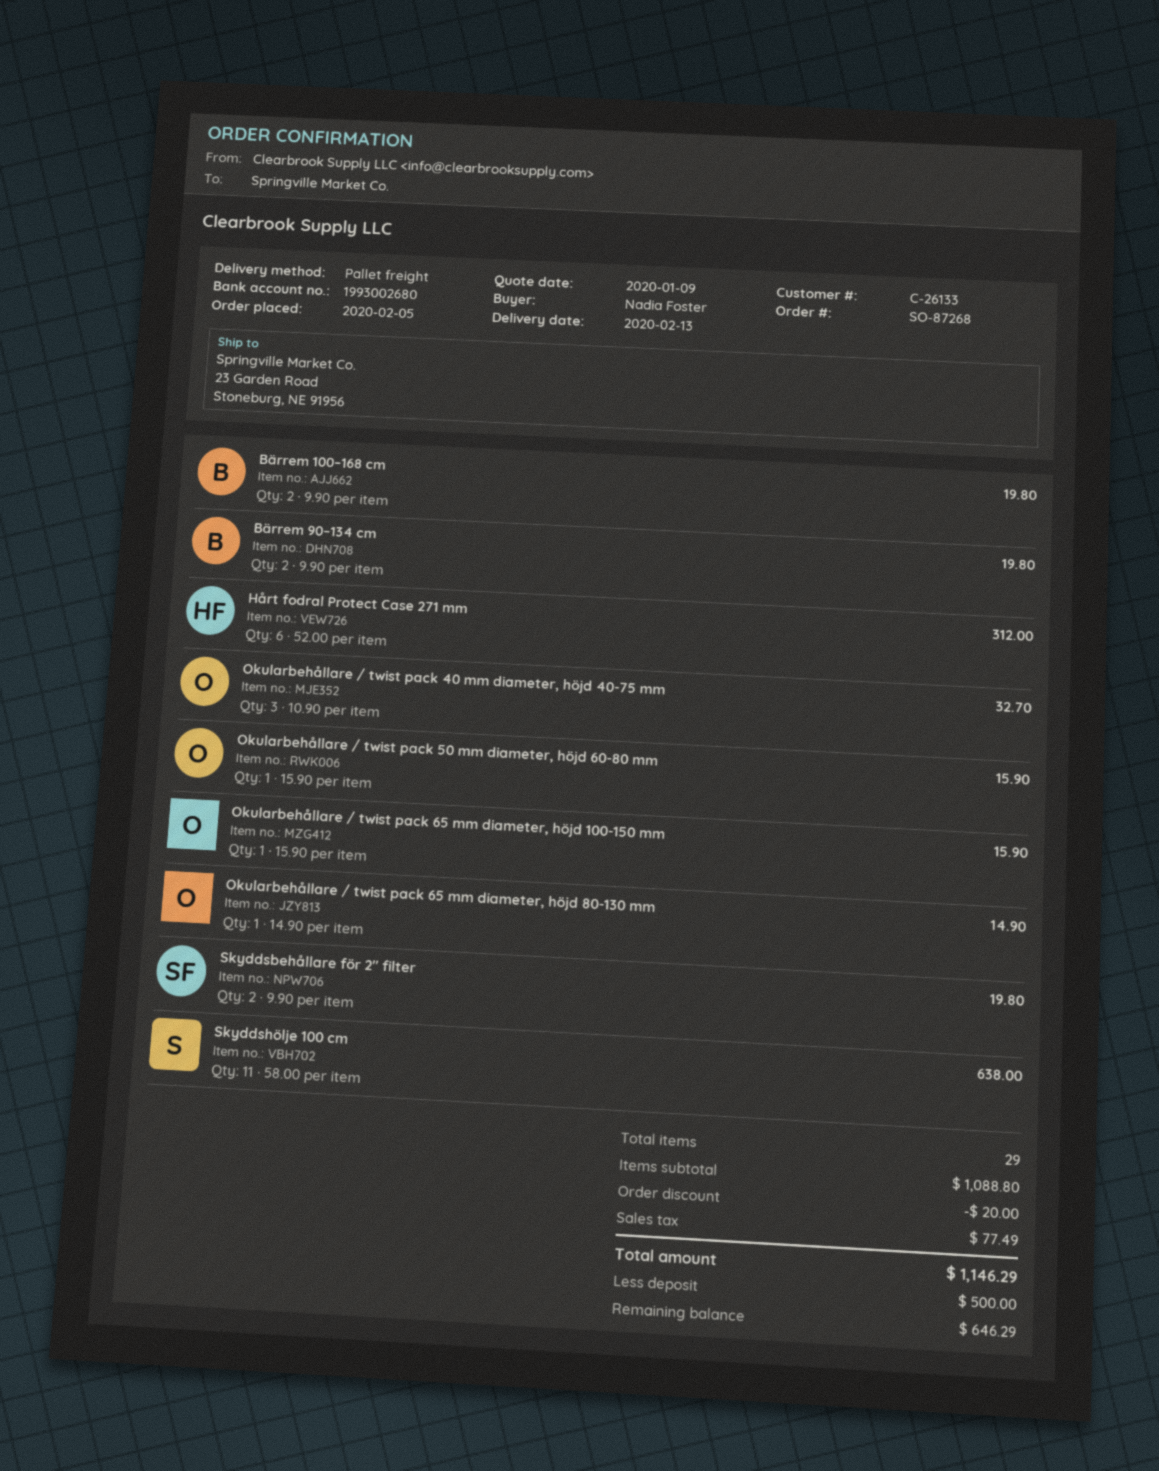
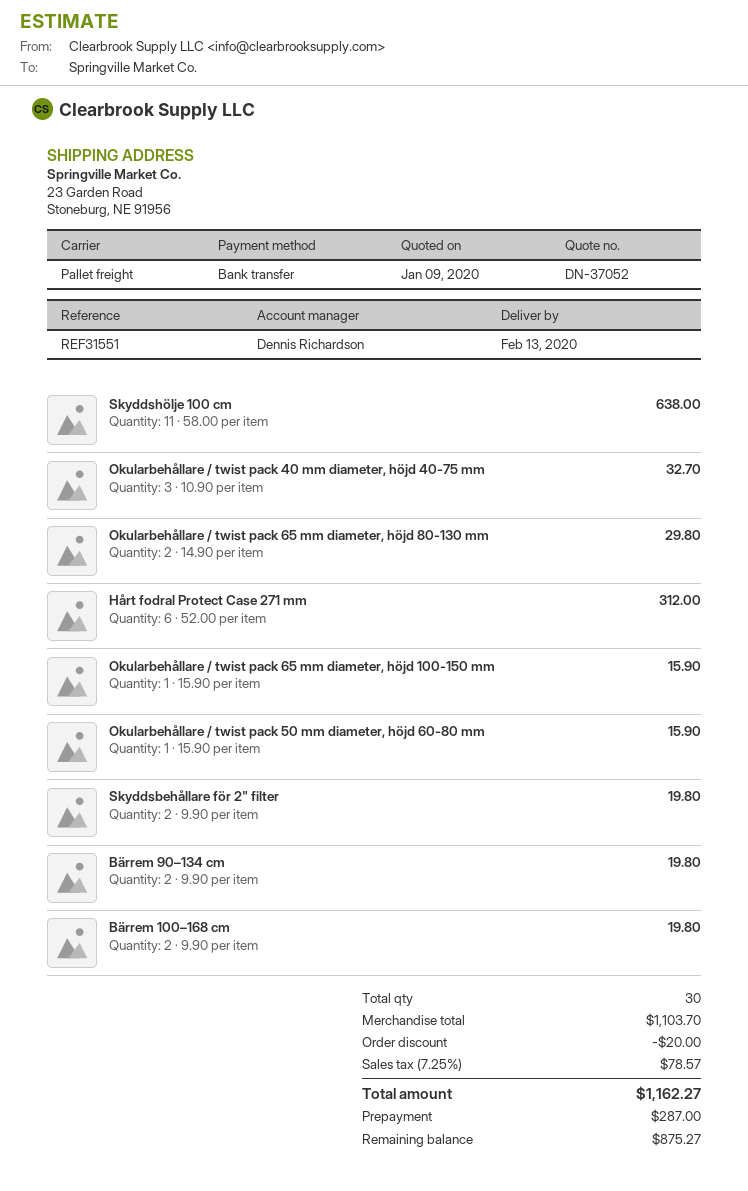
Okularbehållare / twist pack 65 mm diameter, höjd 80-130 mm: 1 x 14.90 = 14.90 -> 2 x 14.90 = 29.80
total quantity: 29 -> 30
subtotal: 1088.80 -> 1103.70
tax: 77.49 -> 78.57
total: 1146.29 -> 1162.27
deposit: 500.00 -> 287.00
balance: 646.29 -> 875.27

